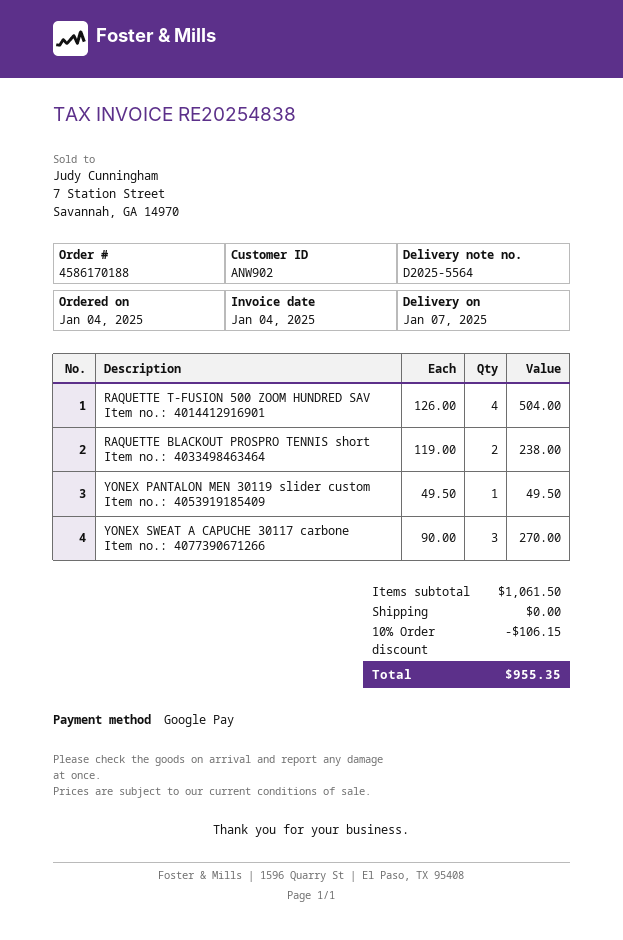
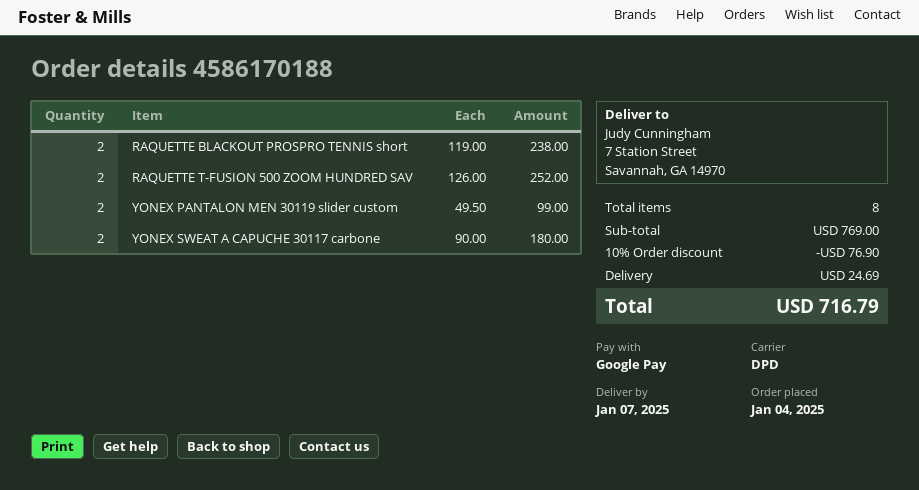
RAQUETTE T-FUSION 500 ZOOM HUNDRED SAV: 4 x 126.00 = 504.00 -> 2 x 126.00 = 252.00
YONEX PANTALON MEN 30119 slider custom: 1 x 49.50 = 49.50 -> 2 x 49.50 = 99.00
YONEX SWEAT A CAPUCHE 30117 carbone: 3 x 90.00 = 270.00 -> 2 x 90.00 = 180.00
subtotal: 1061.50 -> 769.00
discount: 10% = 106.15 -> 10% = 76.90
shipping: 0.00 -> 24.69
total: 955.35 -> 716.79

